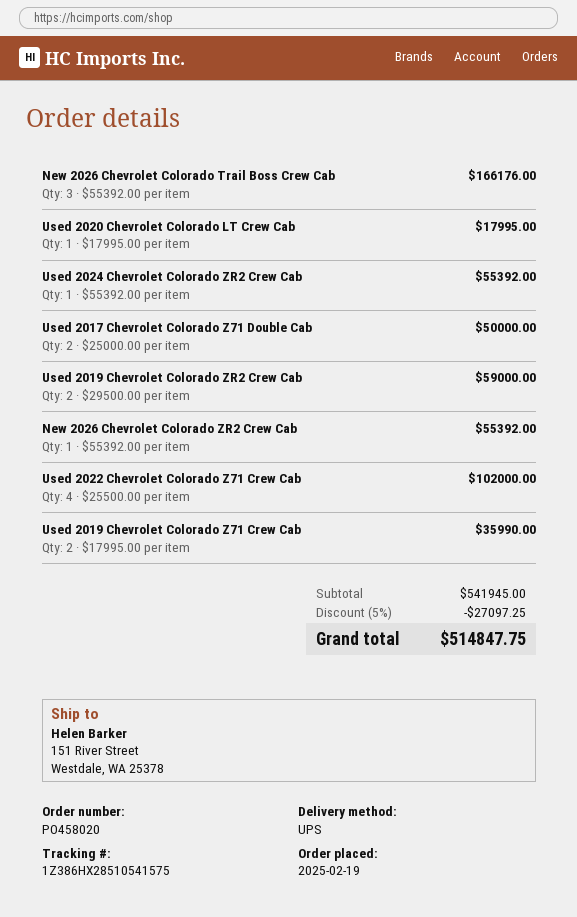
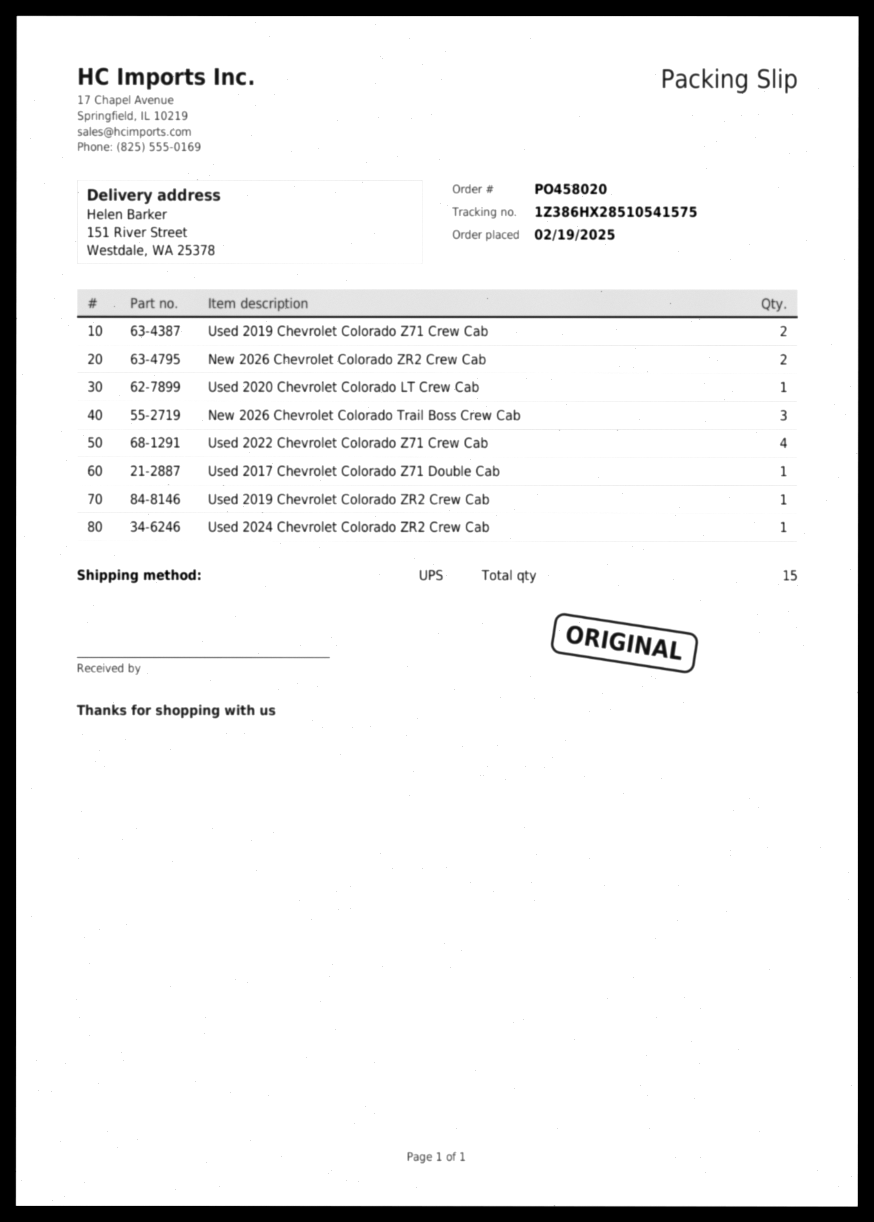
Used 2017 Chevrolet Colorado Z71 Double Cab: 2 -> 1
Used 2019 Chevrolet Colorado ZR2 Crew Cab: 2 -> 1
New 2026 Chevrolet Colorado ZR2 Crew Cab: 1 -> 2

